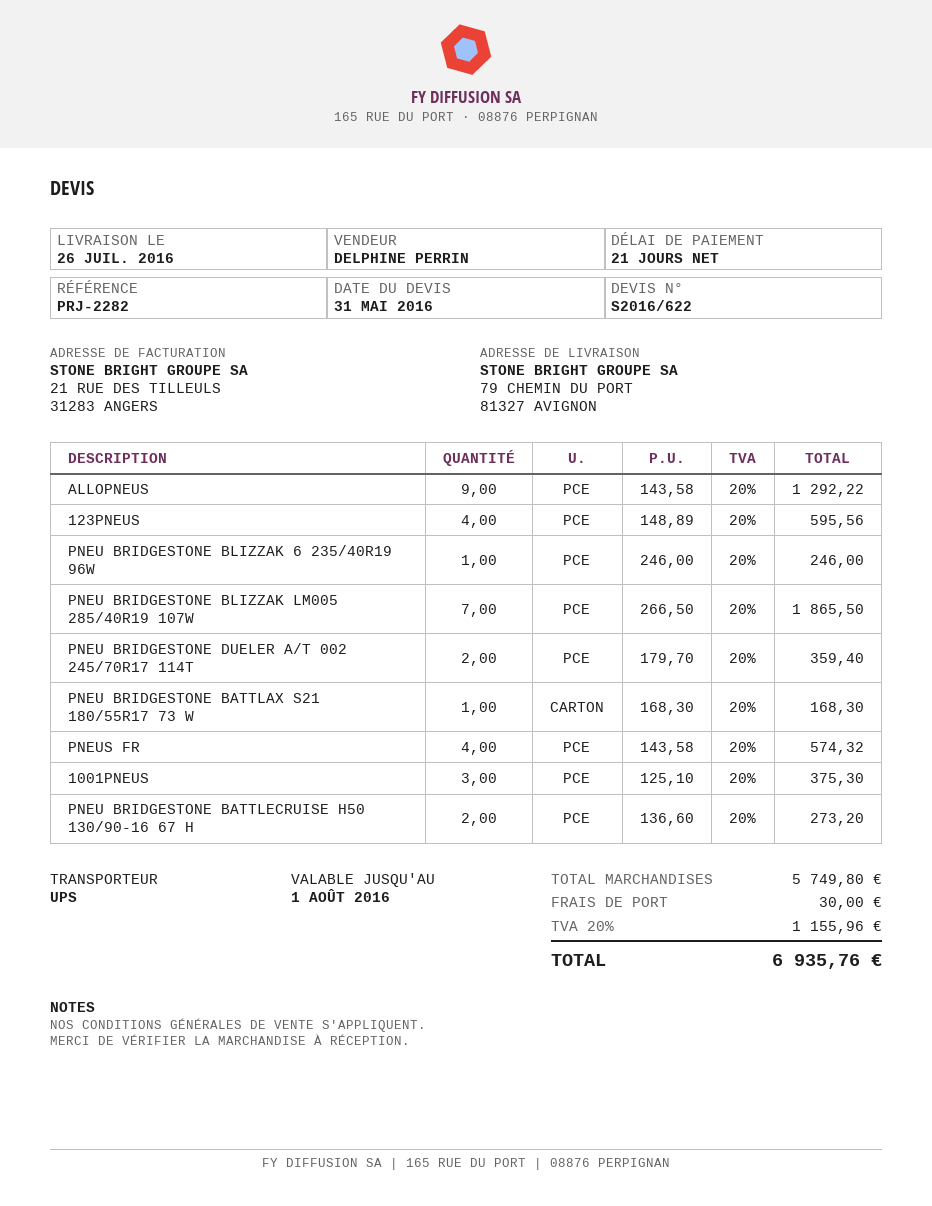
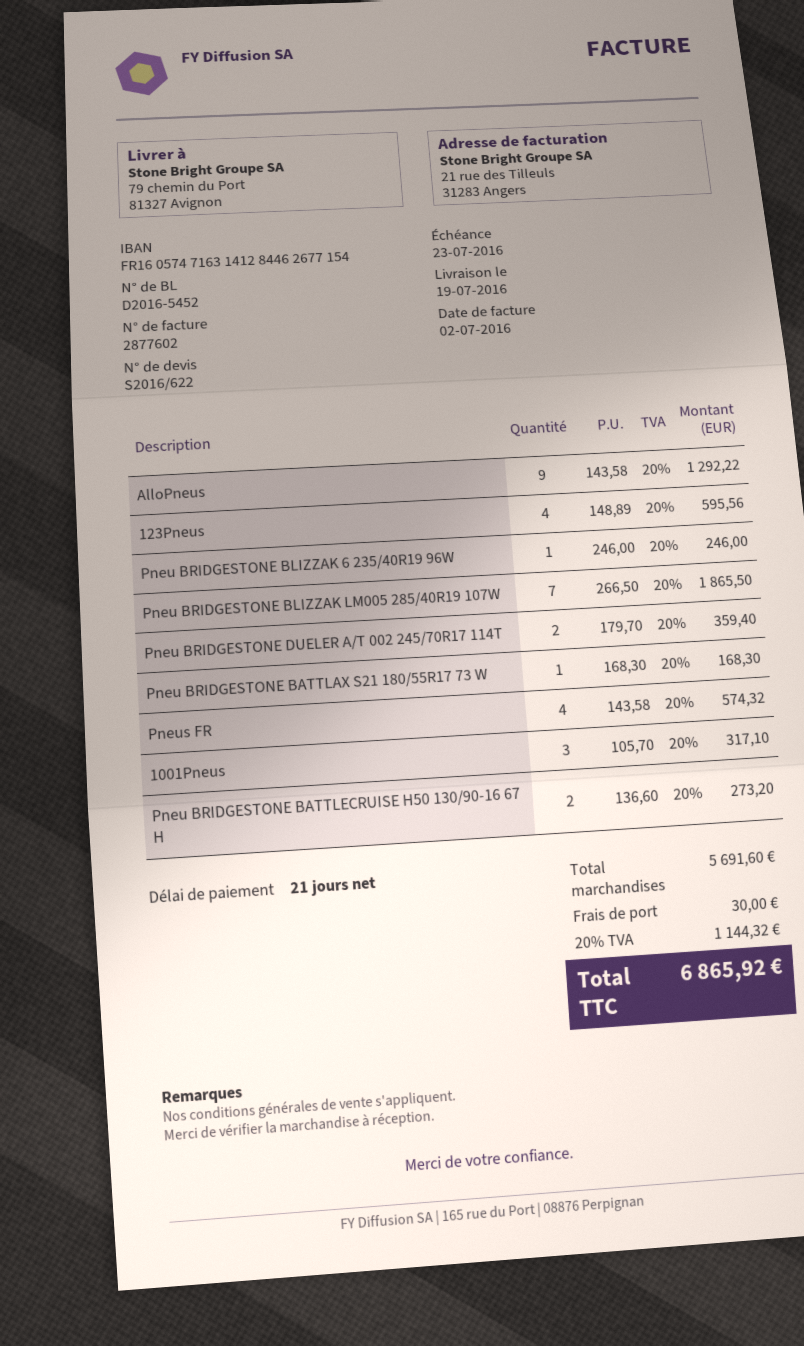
delivery date: 2016-07-26 -> 2016-07-19
1001PNEUS: 3 x 125.10 = 375.30 -> 3 x 105.70 = 317.10
subtotal: 5749.80 -> 5691.60
tax: 20% = 1155.96 -> 20% = 1144.32
total: 6935.76 -> 6865.92

